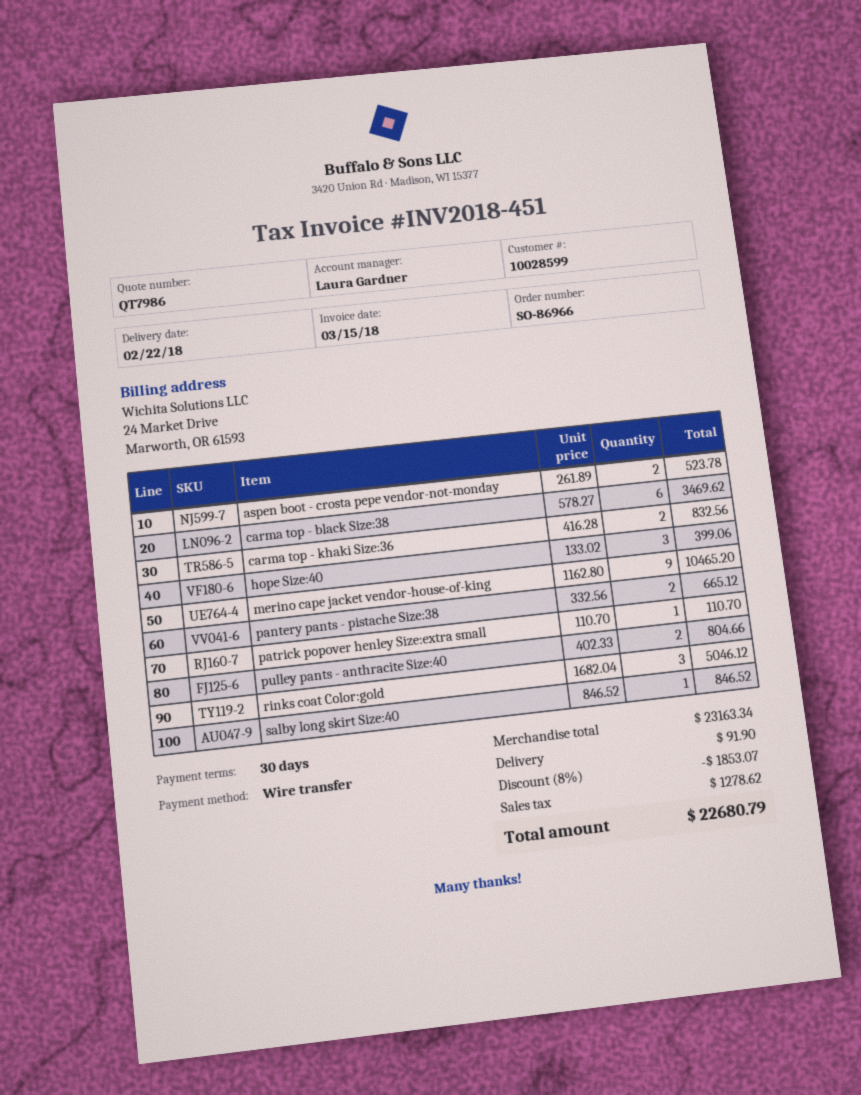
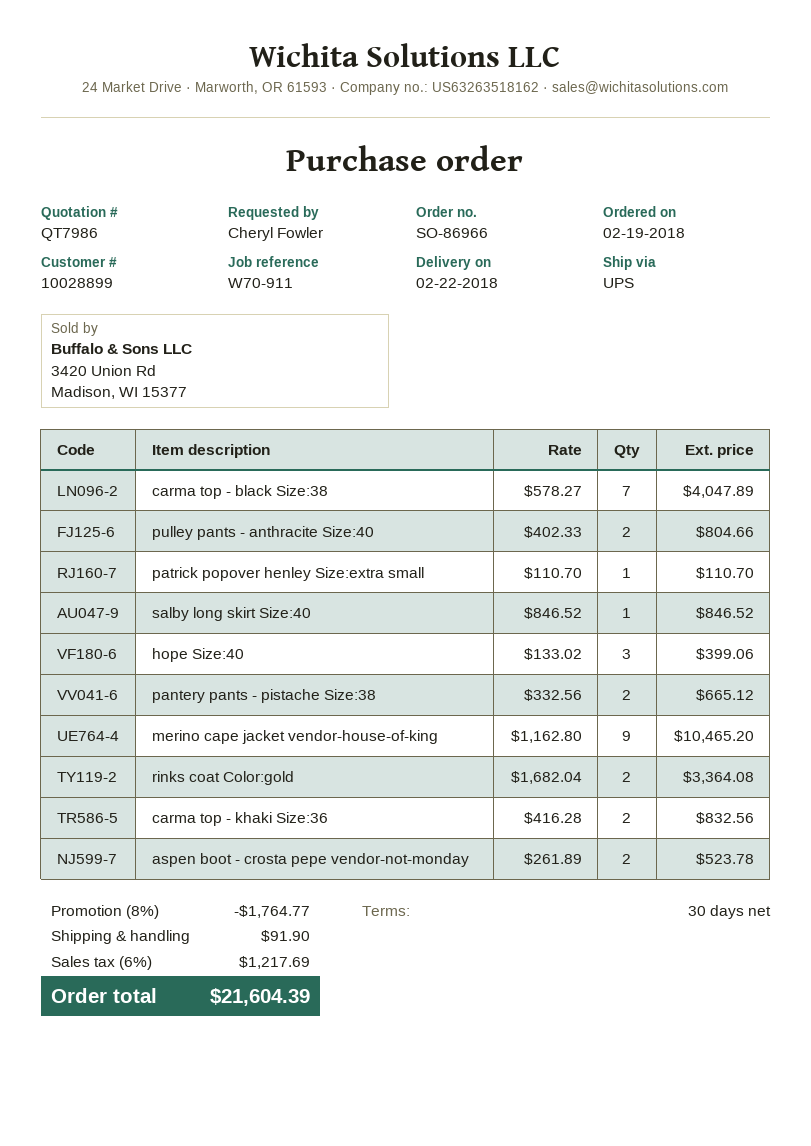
customer number: 10028599 -> 10028899
carma top - black Size:38: 6 x 578.27 = 3469.62 -> 7 x 578.27 = 4047.89
rinks coat Color:gold: 3 x 1682.04 = 5046.12 -> 2 x 1682.04 = 3364.08
discount: 8% = 1853.07 -> 8% = 1764.77
tax: 1278.62 -> 1217.69
total: 22680.79 -> 21604.39

